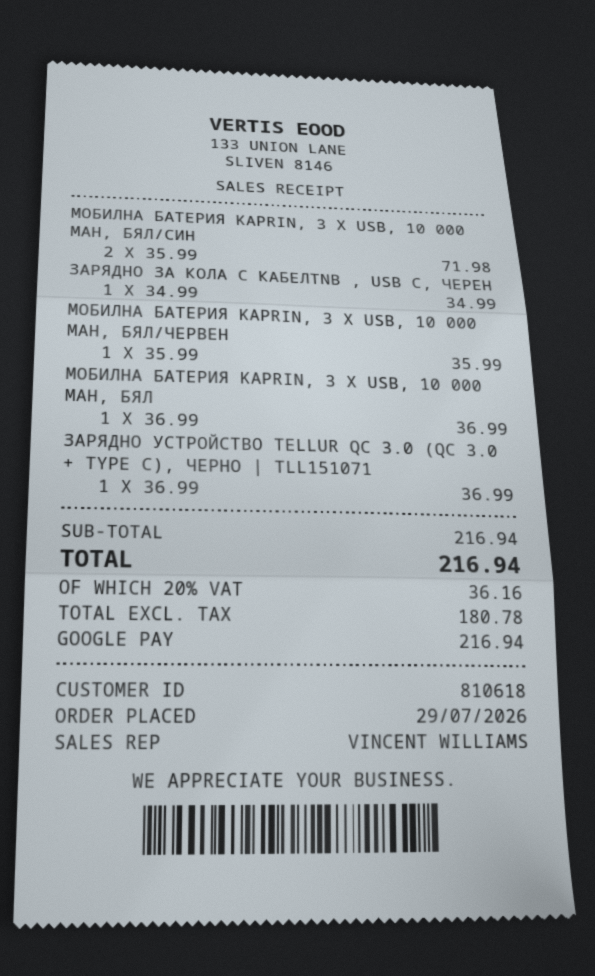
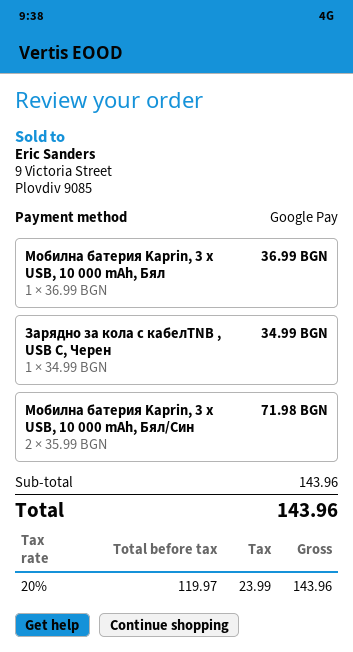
МОБИЛНА БАТЕРИЯ KAPRIN, 3 Х USB, 10 000 MAH, БЯЛ/ЧЕРВЕН: 1 x 35.99 = 35.99 -> none
ЗАРЯДНО УСТРОЙСТВО TELLUR QC 3.0 (QC 3.0 + TYPE C), ЧЕРНО | TLL151071: 1 x 36.99 = 36.99 -> none
subtotal: 216.94 -> 143.96
net: 180.78 -> 119.97
tax: 20% = 36.16 -> 20% = 23.99
total: 216.94 -> 143.96

